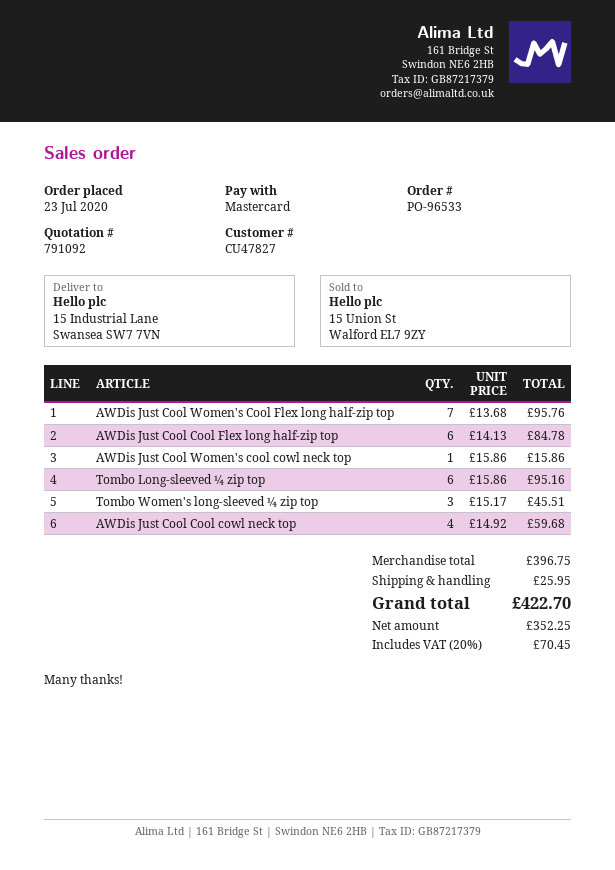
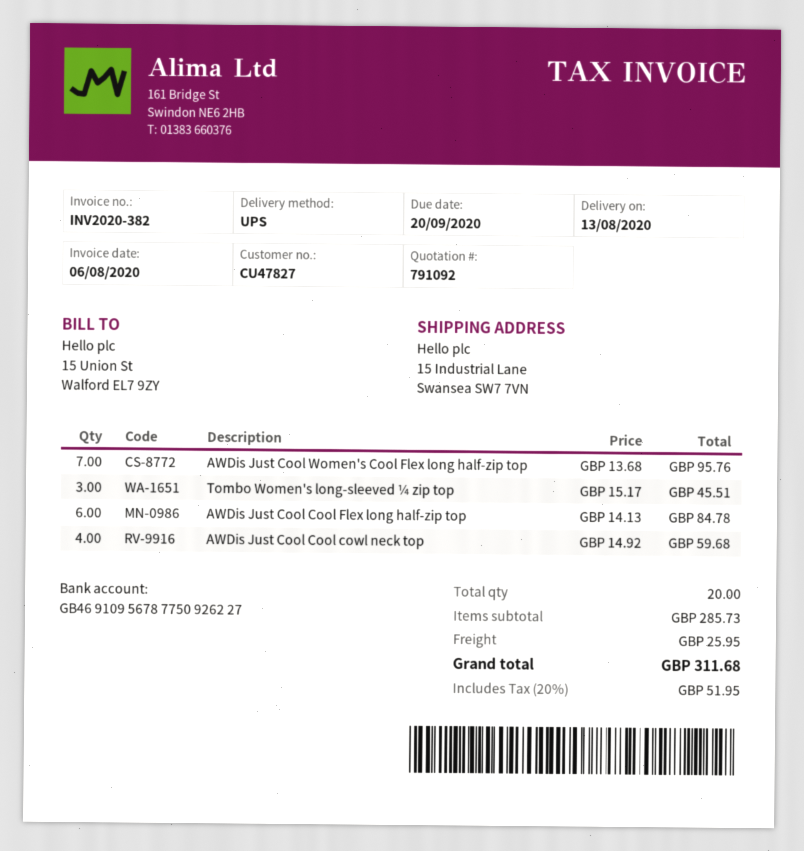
AWDis Just Cool Women's cool cowl neck top: 1 x 15.86 = 15.86 -> none
Tombo Long-sleeved ¼ zip top: 6 x 15.86 = 95.16 -> none
subtotal: 396.75 -> 285.73
tax: 20% = 70.45 -> 20% = 51.95
total: 422.70 -> 311.68

